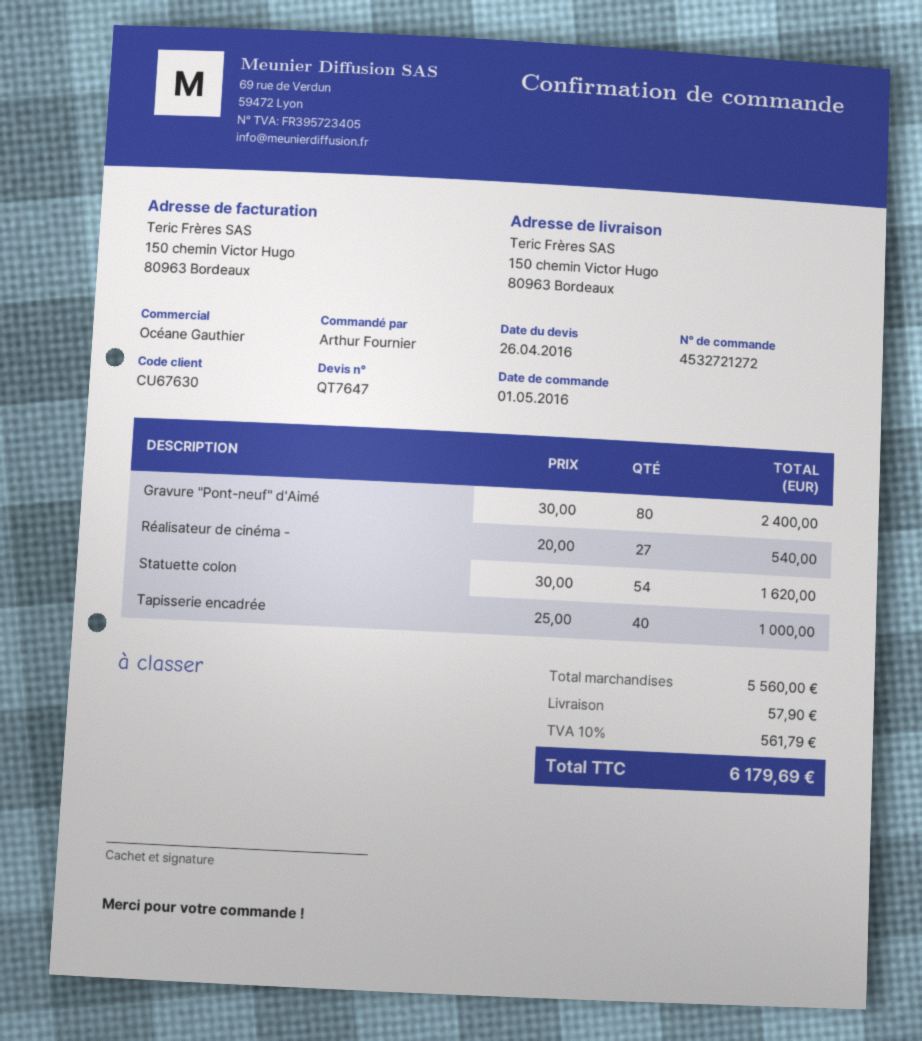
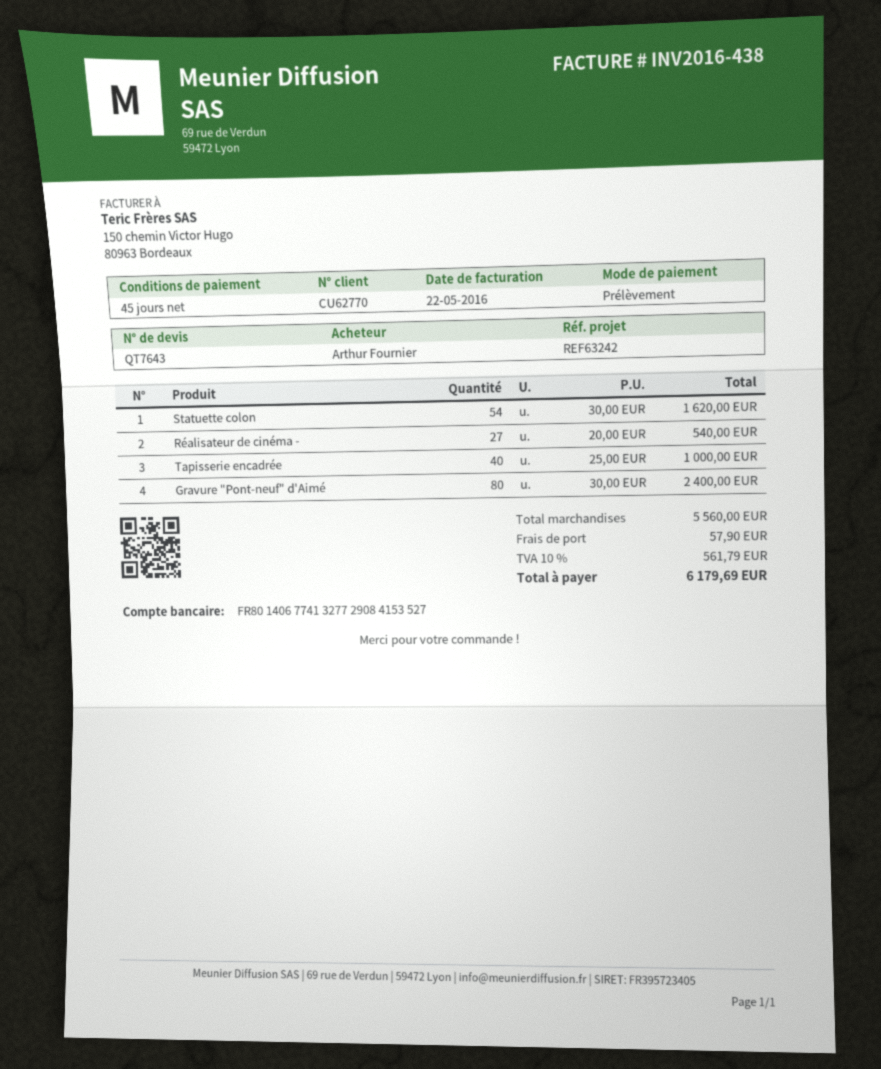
quote number: QT7647 -> QT7643
customer number: CU67630 -> CU62770

